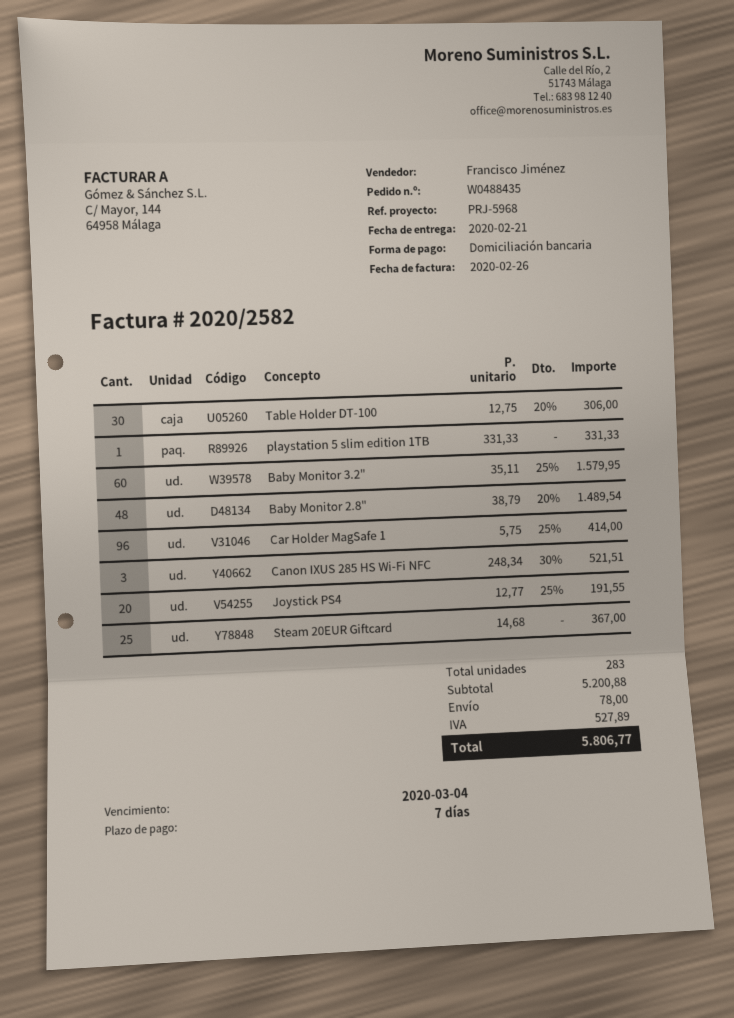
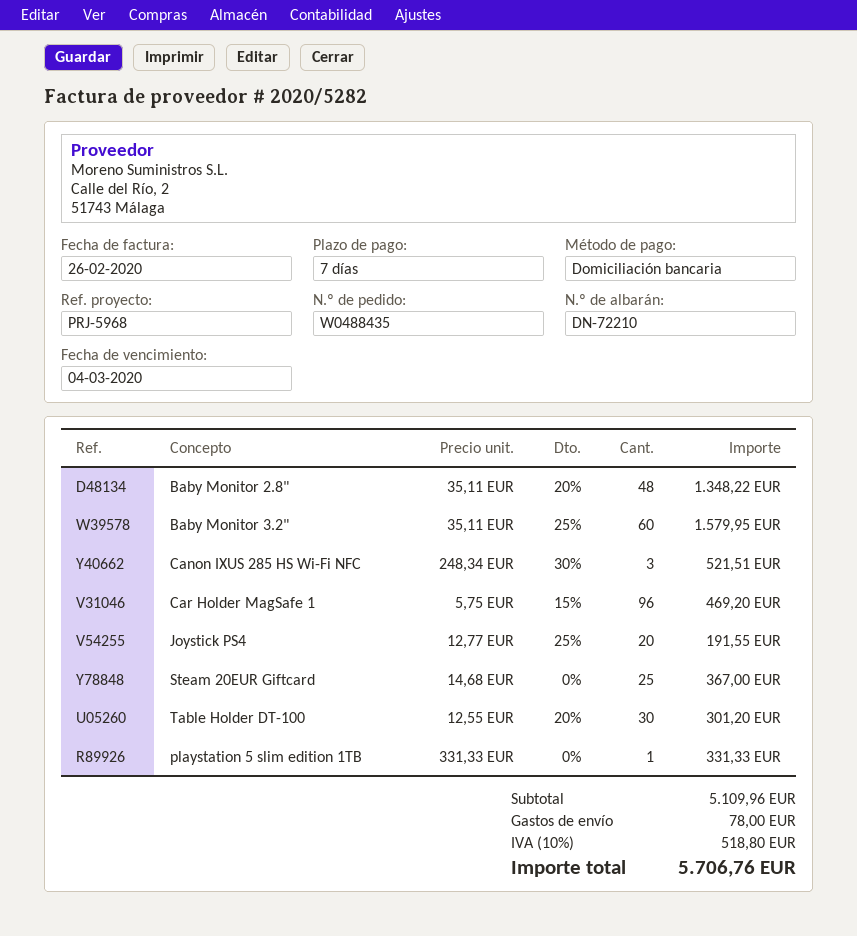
invoice number: 2020/2582 -> 2020/5282
Table Holder DT-100: 30 x 12.75 - 20% = 306.00 -> 30 x 12.55 - 20% = 301.20
Baby Monitor 2.8": 48 x 38.79 - 20% = 1489.54 -> 48 x 35.11 - 20% = 1348.22
Car Holder MagSafe 1: 96 x 5.75 - 25% = 414.00 -> 96 x 5.75 - 15% = 469.20
subtotal: 5200.88 -> 5109.96
tax: 527.89 -> 518.80
total: 5806.77 -> 5706.76

